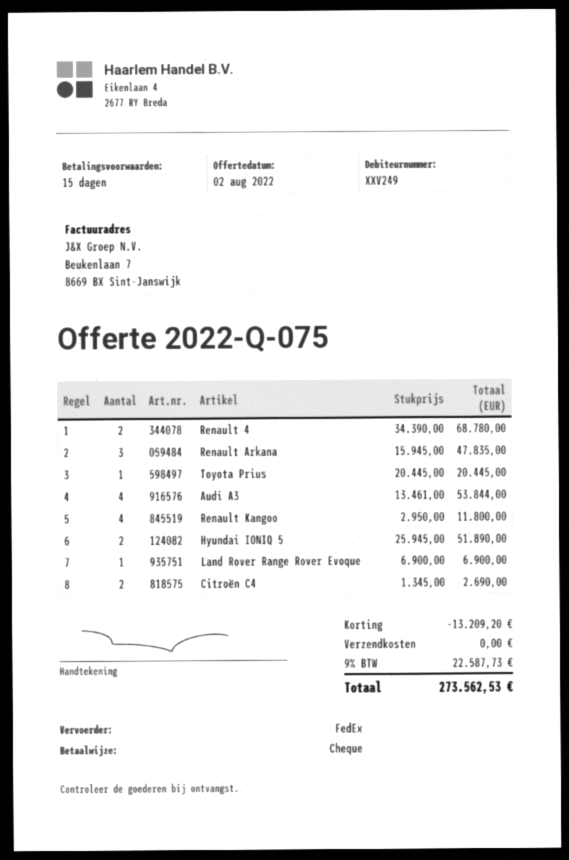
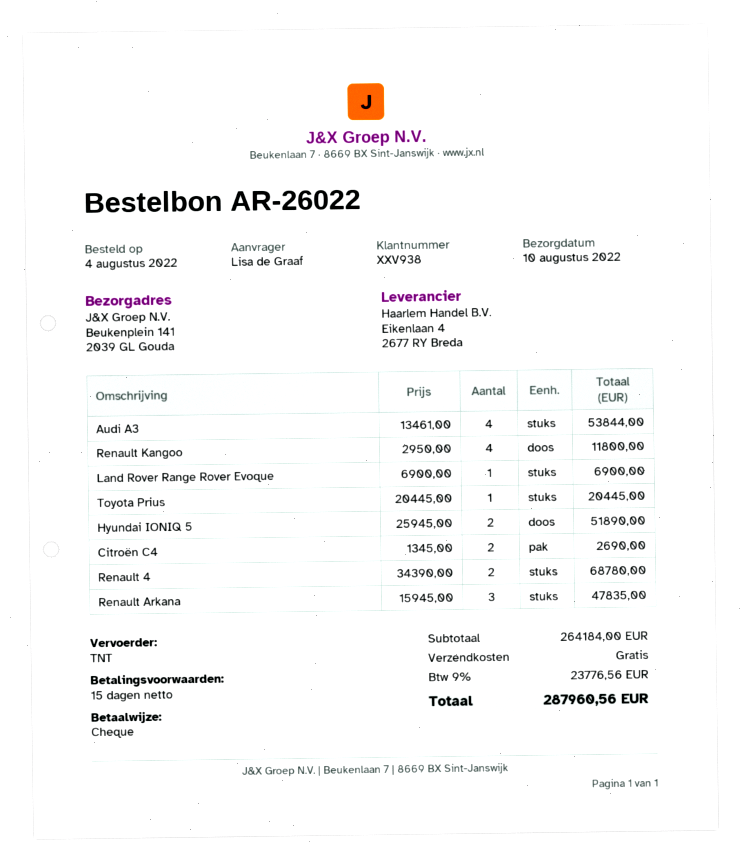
customer number: XXV249 -> XXV938
shipping method: FedEx -> TNT
discount: 13209.20 -> none
tax: 9% = 22587.73 -> 9% = 23776.56
total: 273562.53 -> 287960.56

